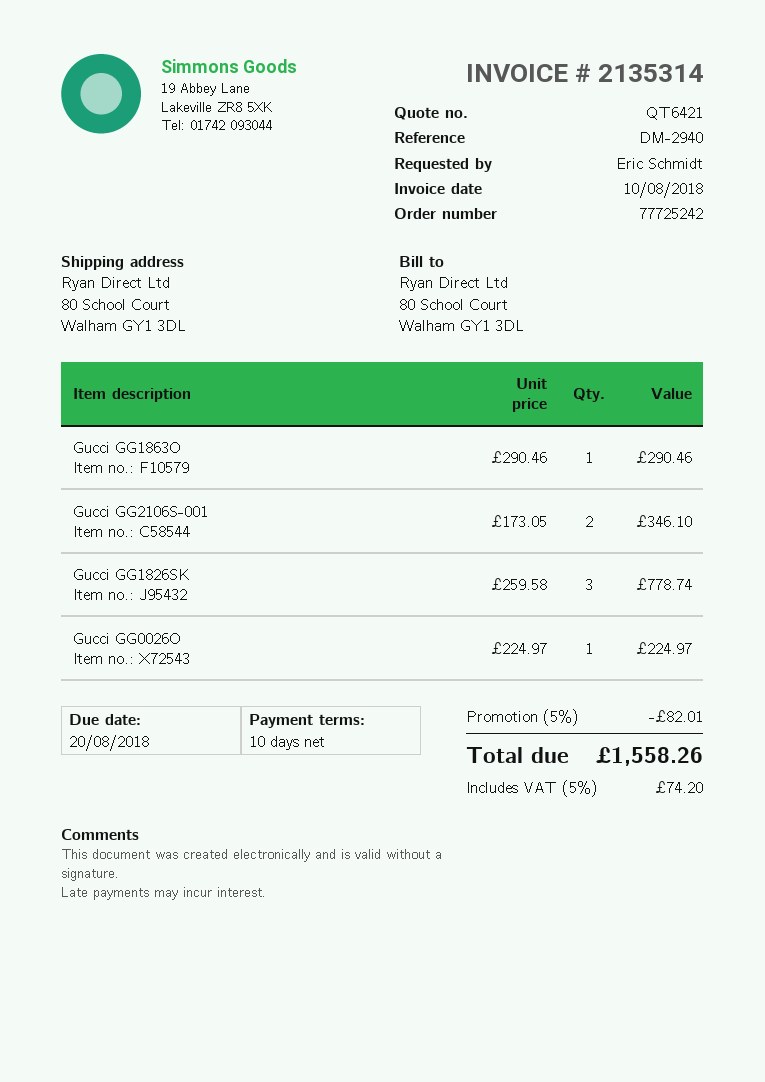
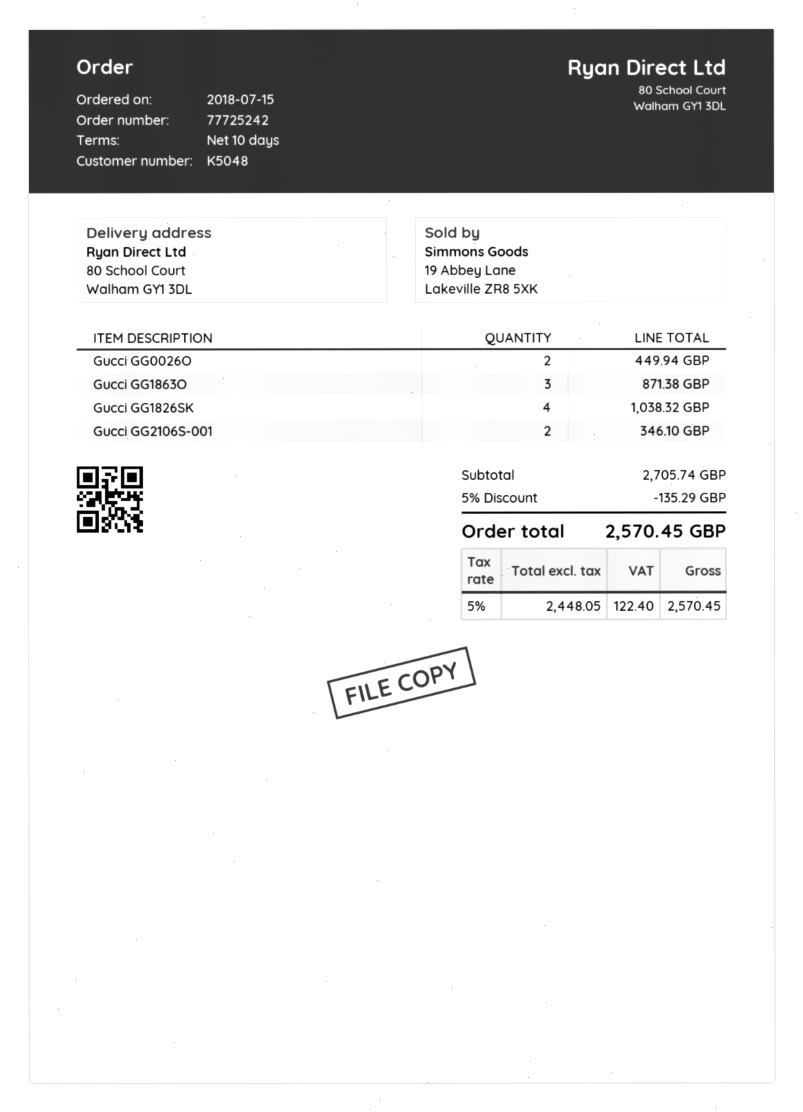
Gucci GG1863O: 1 for 290.46 -> 3 for 871.38
Gucci GG1826SK: 3 for 778.74 -> 4 for 1038.32
Gucci GG0026O: 1 for 224.97 -> 2 for 449.94
discount: 5% = 82.01 -> 5% = 135.29
tax: 5% = 74.20 -> 5% = 122.40
total: 1558.26 -> 2570.45

